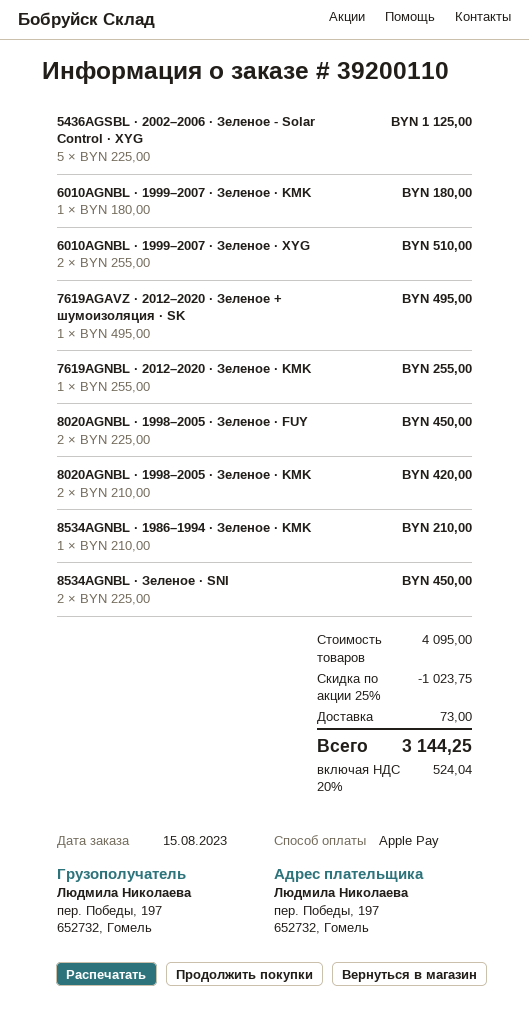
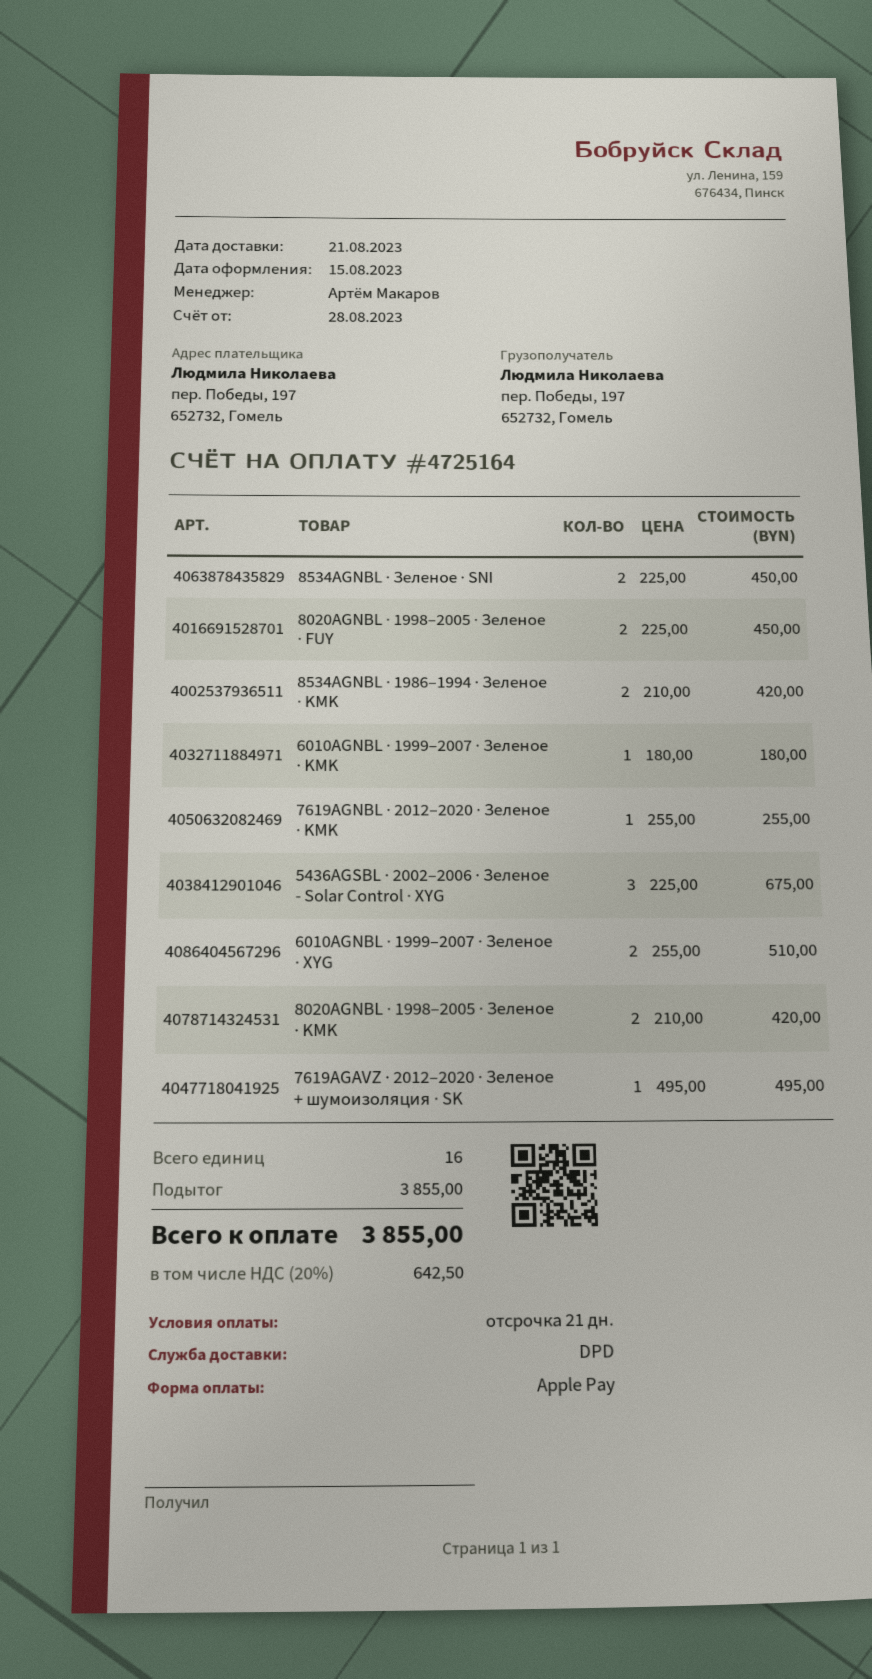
5436AGSBL · 2002–2006 · Зеленое - Solar Control · XYG: 5 x 225.00 = 1125.00 -> 3 x 225.00 = 675.00
8534AGNBL · 1986–1994 · Зеленое · KMK: 1 x 210.00 = 210.00 -> 2 x 210.00 = 420.00
subtotal: 4095.00 -> 3855.00
discount: 25% = 1023.75 -> none
shipping: 73.00 -> none
tax: 20% = 524.04 -> 20% = 642.50
total: 3144.25 -> 3855.00

